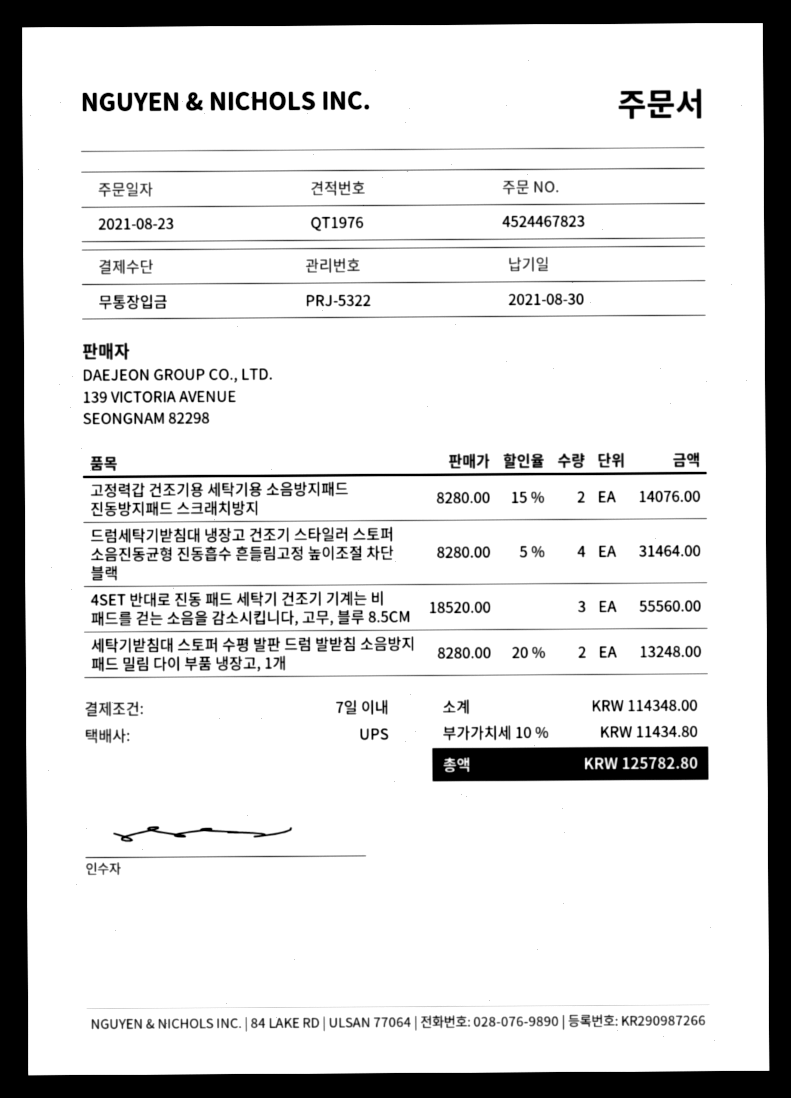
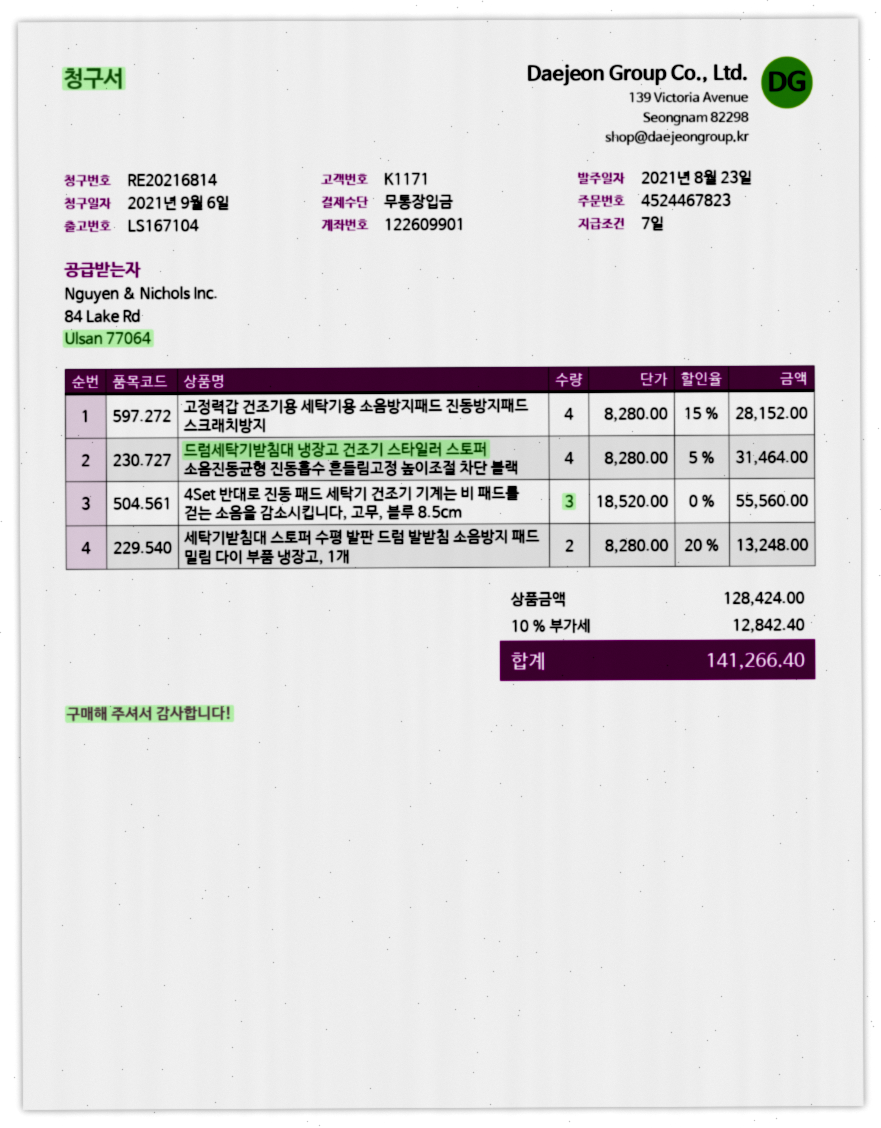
고정력갑 건조기용 세탁기용 소음방지패드 진동방지패드 스크래치방지: 2 x 8280.00 - 15% = 14076.00 -> 4 x 8280.00 - 15% = 28152.00
subtotal: 114348.00 -> 128424.00
tax: 10% = 11434.80 -> 10% = 12842.40
total: 125782.80 -> 141266.40

